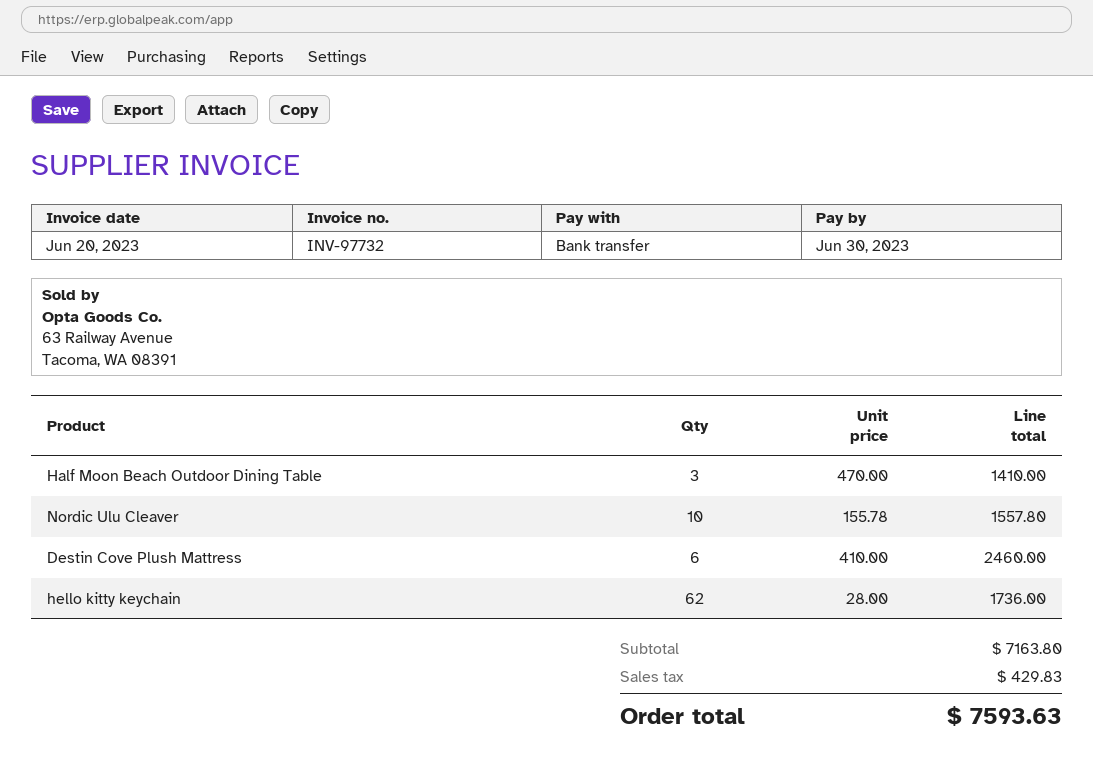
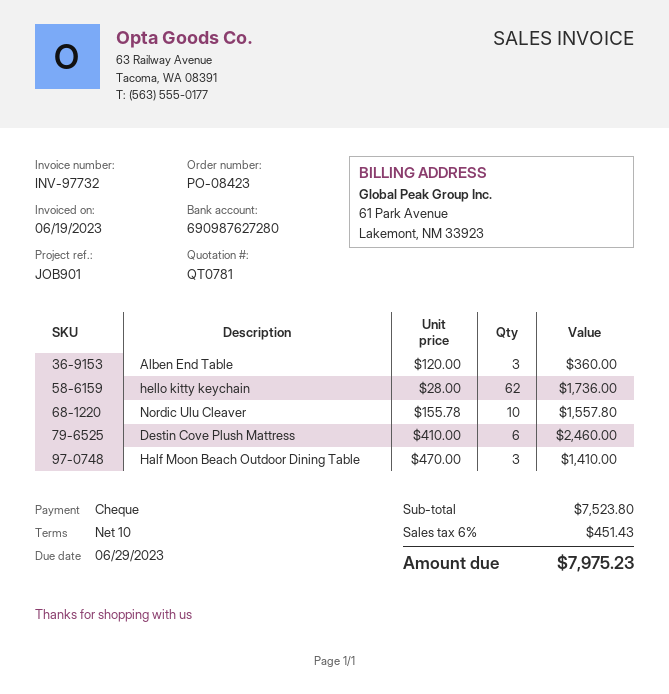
invoice date: 2023-06-20 -> 2023-06-19
due date: 2023-06-30 -> 2023-06-29
payment method: bank transfer -> cheque
Alben End Table: none -> 3 x 120.00 = 360.00
subtotal: 7163.80 -> 7523.80
tax: 429.83 -> 451.43
total: 7593.63 -> 7975.23

